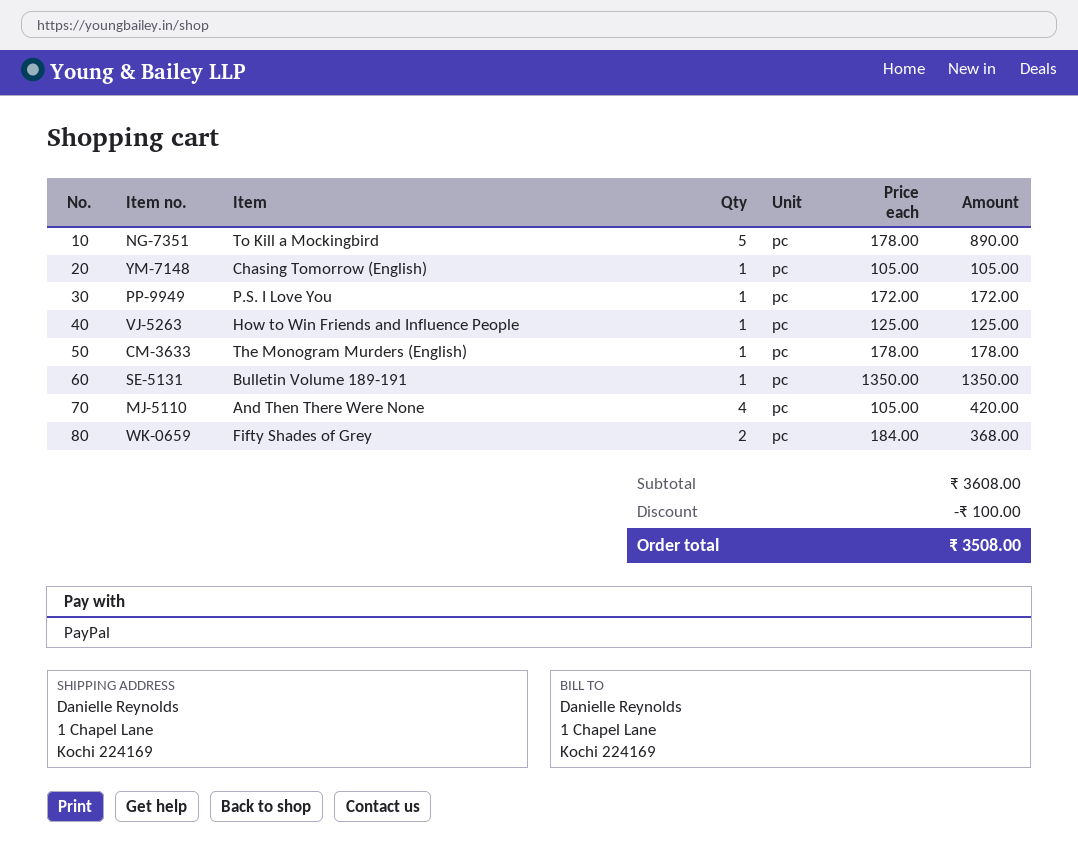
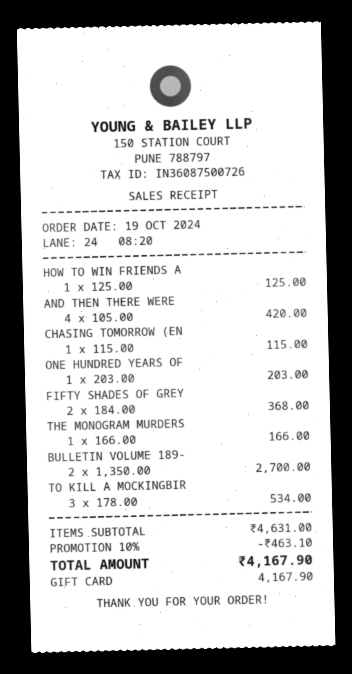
payment method: PayPal -> gift card
To Kill a Mockingbird: 5 x 178.00 = 890.00 -> 3 x 178.00 = 534.00
Chasing Tomorrow (English): 1 x 105.00 = 105.00 -> 1 x 115.00 = 115.00
P.S. I Love You: 1 x 172.00 = 172.00 -> none
The Monogram Murders (English): 1 x 178.00 = 178.00 -> 1 x 166.00 = 166.00
Bulletin Volume 189-191: 1 x 1350.00 = 1350.00 -> 2 x 1350.00 = 2700.00
ONE HUNDRED YEARS OF: none -> 1 x 203.00 = 203.00
subtotal: 3608.00 -> 4631.00
discount: 100.00 -> 463.10
total: 3508.00 -> 4167.90

